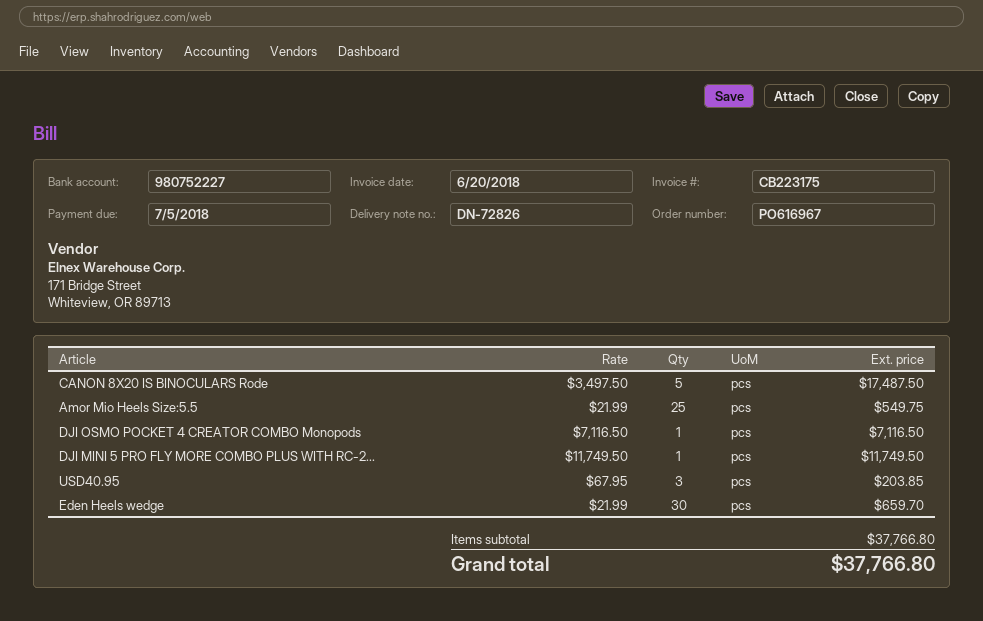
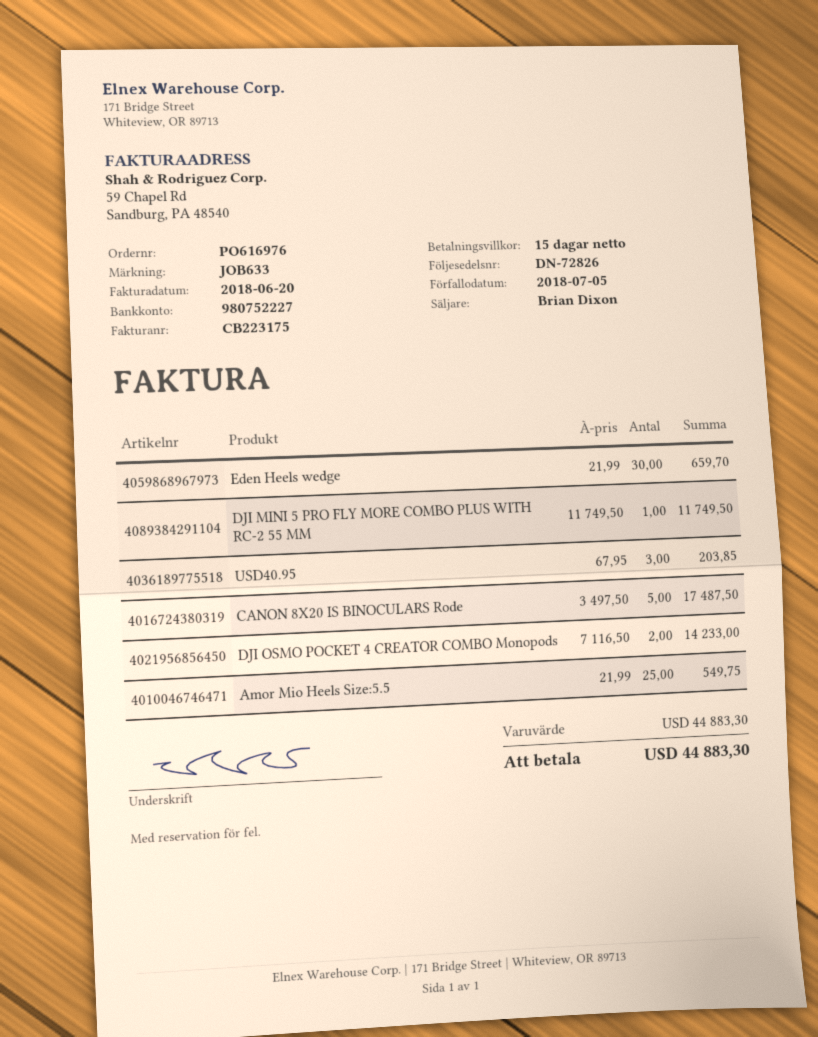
order number: PO616967 -> PO616976
DJI OSMO POCKET 4 CREATOR COMBO Monopods: 1 x 7116.50 = 7116.50 -> 2 x 7116.50 = 14233.00
subtotal: 37766.80 -> 44883.30
total: 37766.80 -> 44883.30

